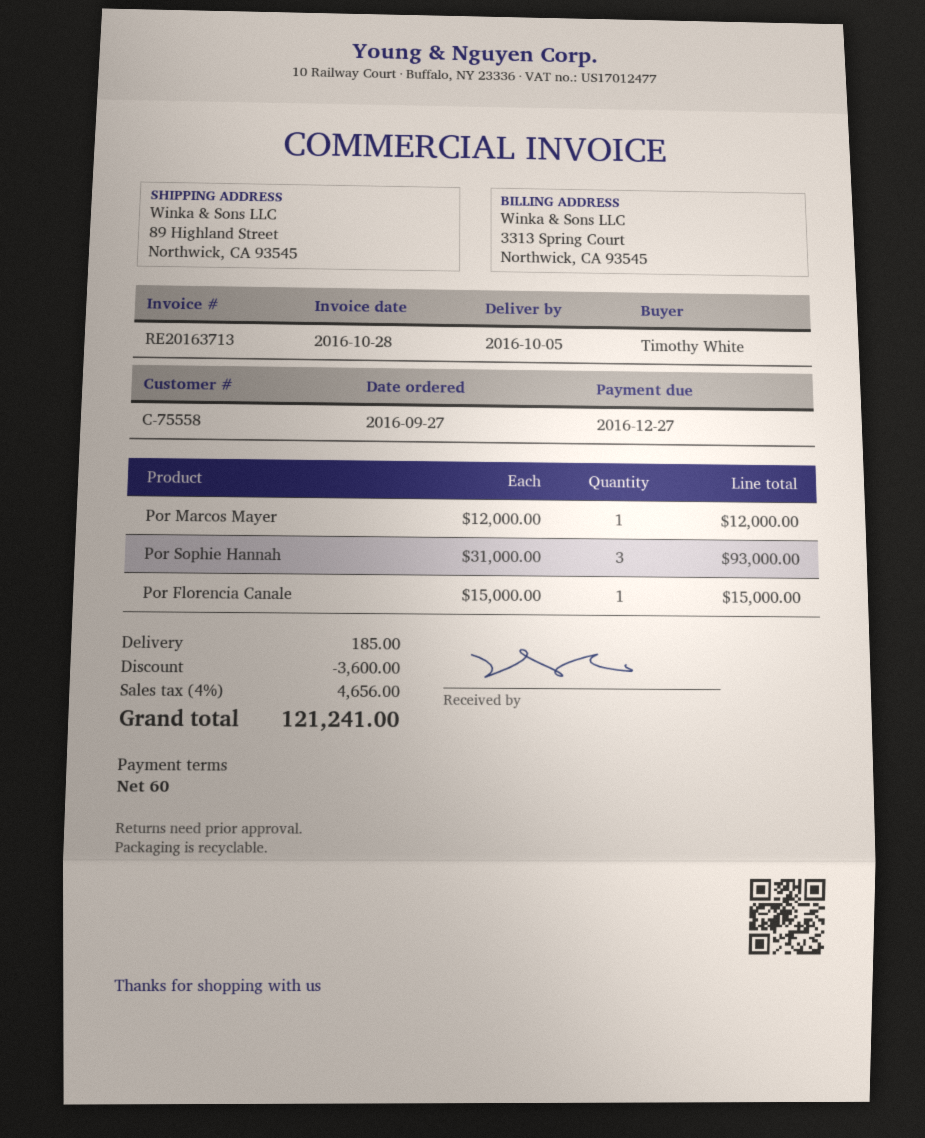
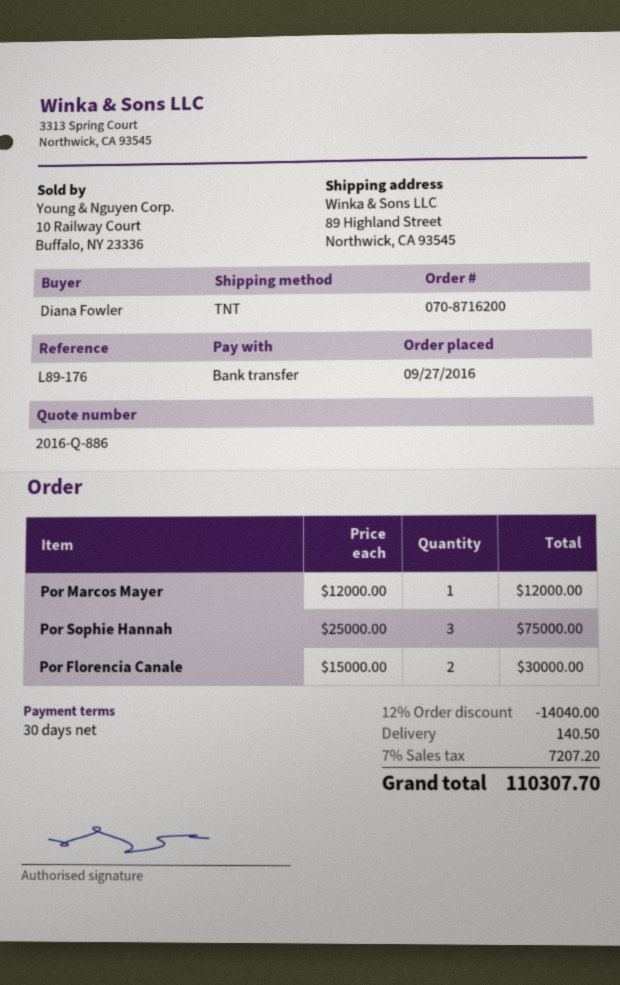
payment terms: 60 days -> 30 days
ordered by: Timothy White -> Diana Fowler
Por Sophie Hannah: 3 x 31000.00 = 93000.00 -> 3 x 25000.00 = 75000.00
Por Florencia Canale: 1 x 15000.00 = 15000.00 -> 2 x 15000.00 = 30000.00
discount: 3600.00 -> 14040.00
shipping: 185.00 -> 140.50
tax: 4% = 4656.00 -> 7% = 7207.20
total: 121241.00 -> 110307.70

